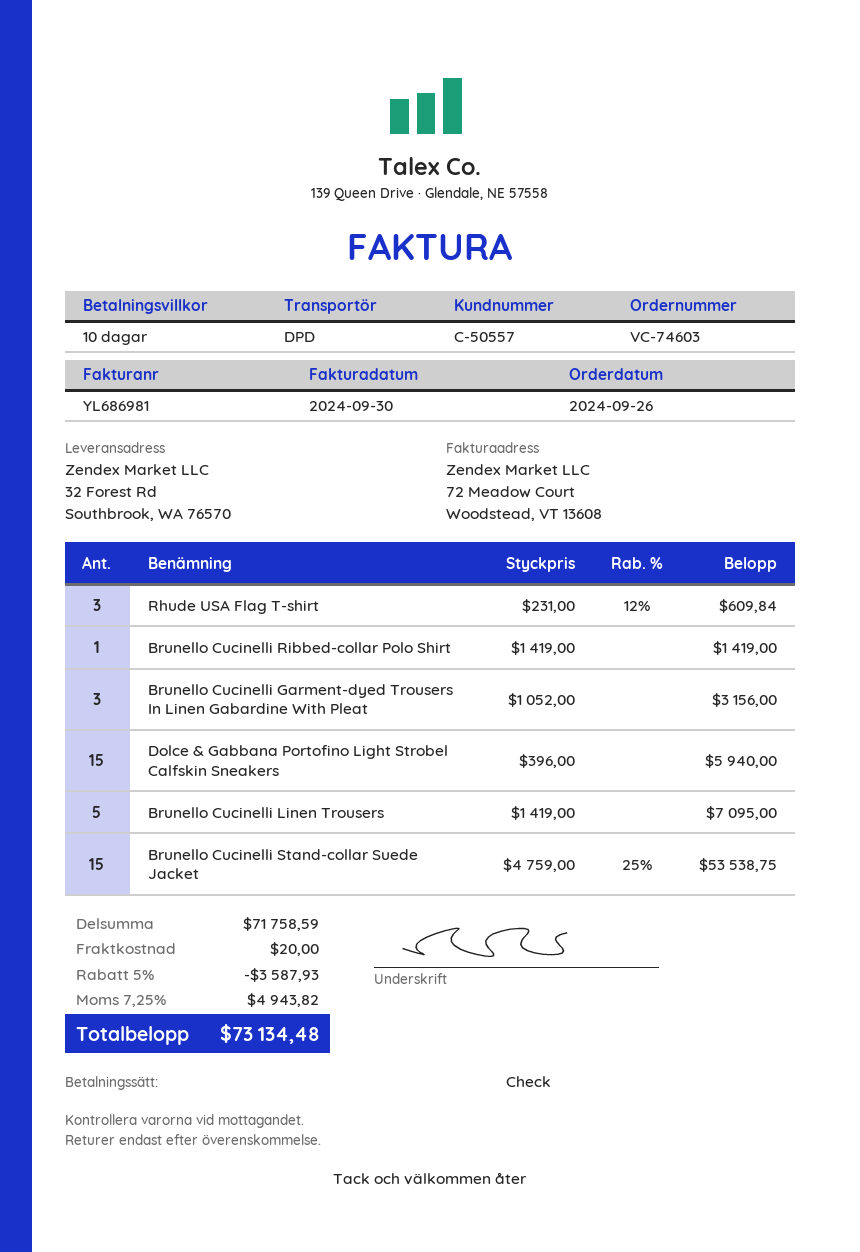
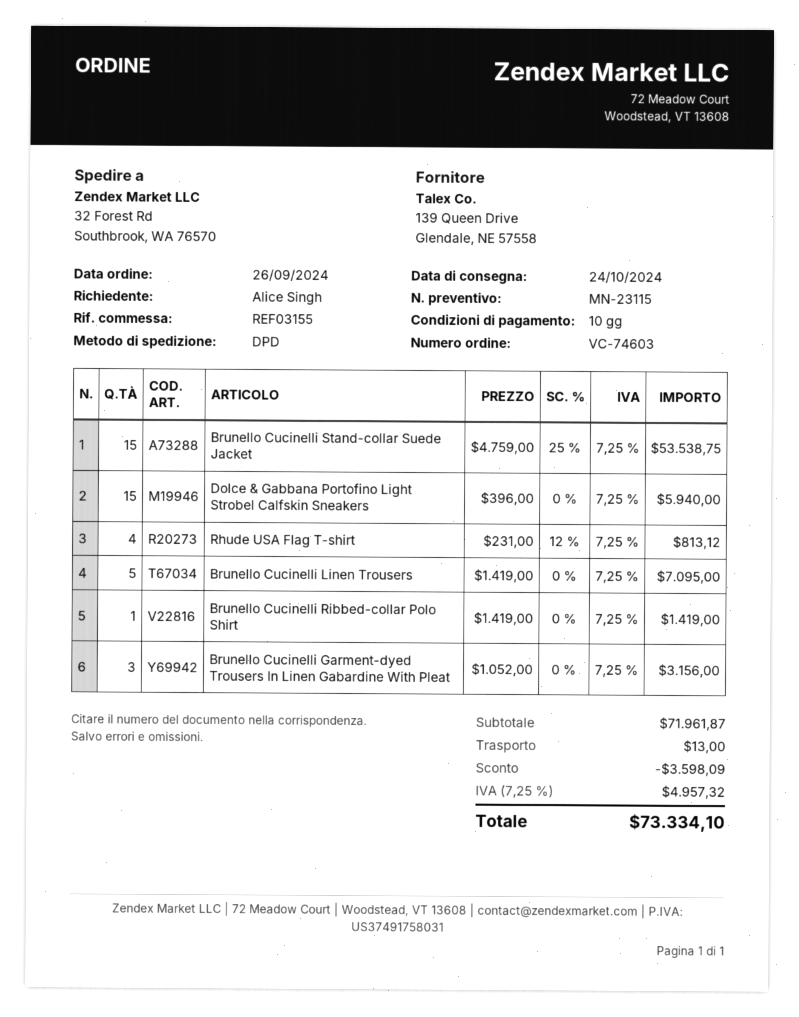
Rhude USA Flag T-shirt: 3 x 231.00 - 12% = 609.84 -> 4 x 231.00 - 12% = 813.12
subtotal: 71758.59 -> 71961.87
discount: 3587.93 -> 3598.09
shipping: 20.00 -> 13.00
tax: 7.25% = 4943.82 -> 7.25% = 4957.32
total: 73134.48 -> 73334.10

